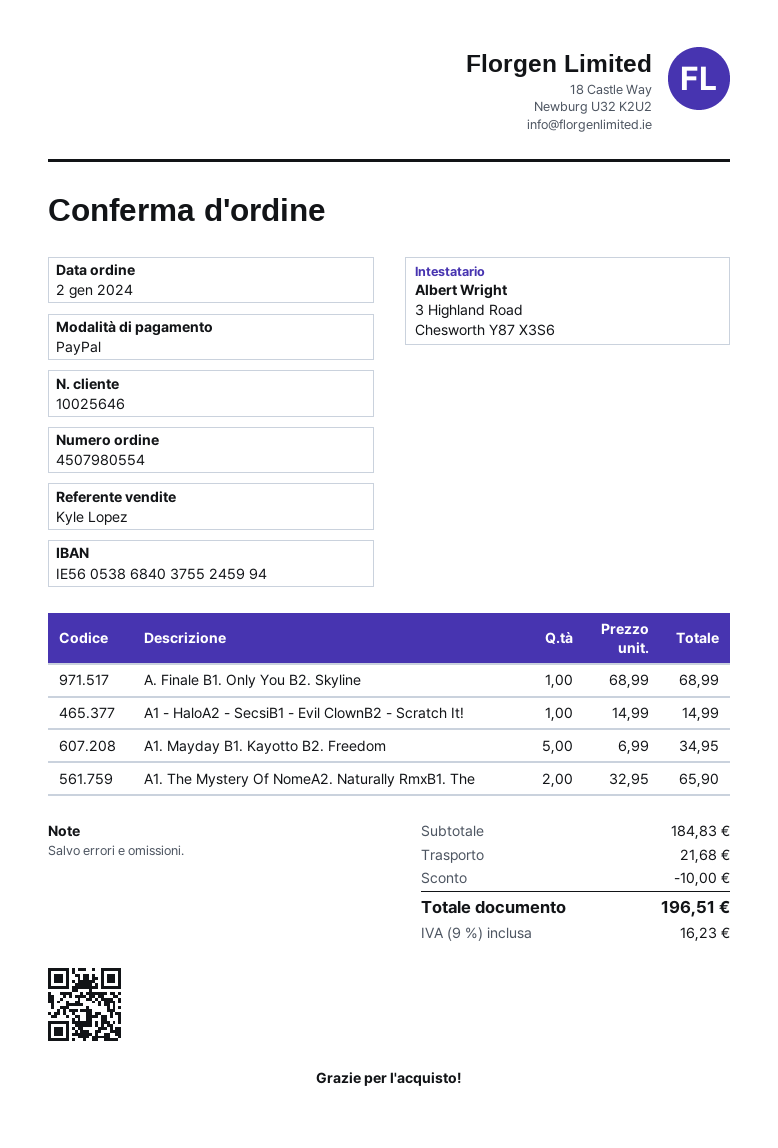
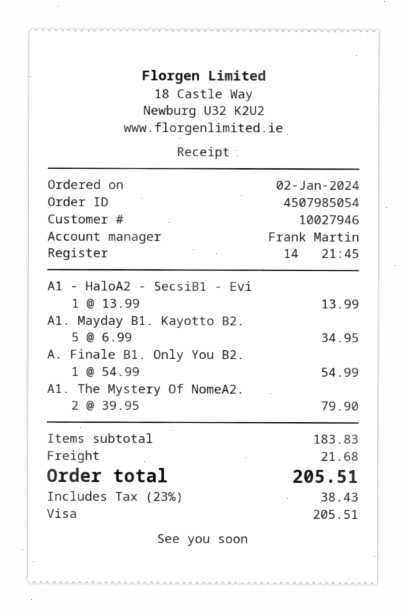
order number: 4507980554 -> 4507985054
customer number: 10025646 -> 10027946
sales rep: Kyle Lopez -> Frank Martin
payment method: PayPal -> Visa
A. Finale B1. Only You B2. Skyline: 1 x 68.99 = 68.99 -> 1 x 54.99 = 54.99
A1 - HaloA2 - SecsiB1 - Evil ClownB2 - Scratch It!: 1 x 14.99 = 14.99 -> 1 x 13.99 = 13.99
A1. The Mystery Of NomeA2. Naturally RmxB1. The: 2 x 32.95 = 65.90 -> 2 x 39.95 = 79.90
subtotal: 184.83 -> 183.83
discount: 10.00 -> none
tax: 9% = 16.23 -> 23% = 38.43
total: 196.51 -> 205.51

